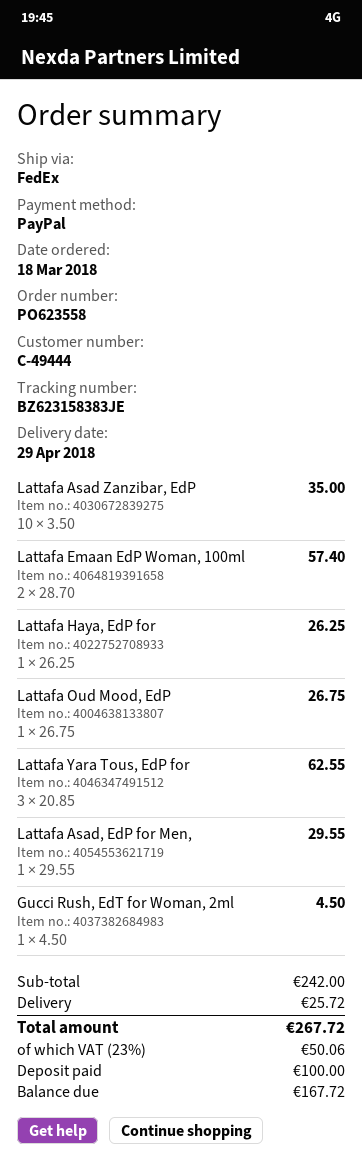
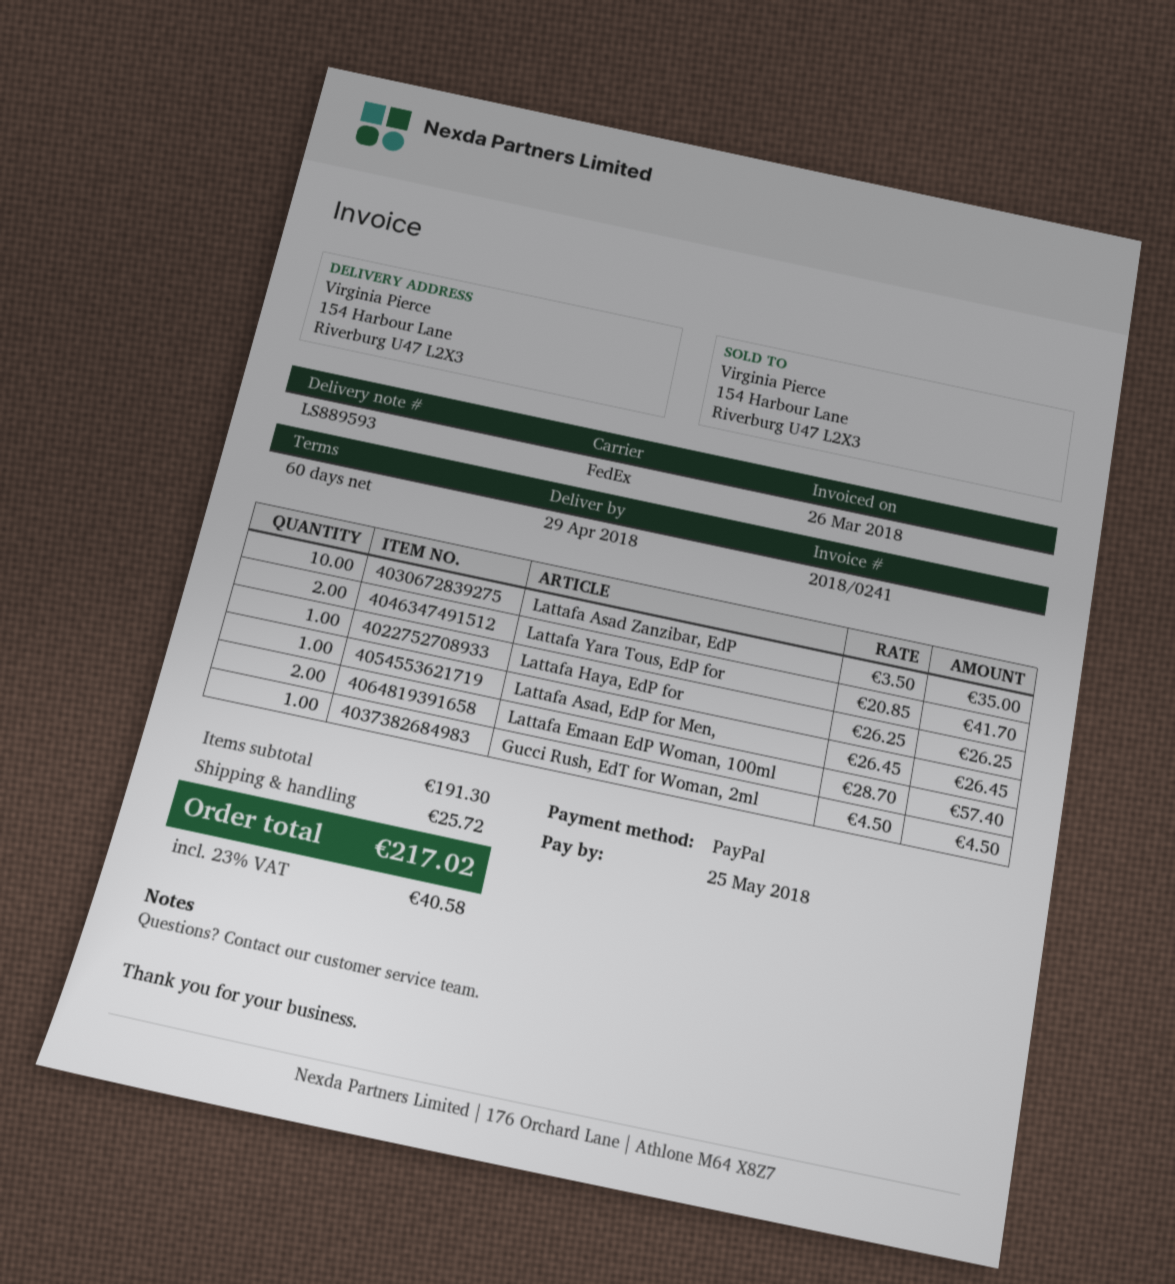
Lattafa Oud Mood, EdP: 1 x 26.75 = 26.75 -> none
Lattafa Yara Tous, EdP for: 3 x 20.85 = 62.55 -> 2 x 20.85 = 41.70
Lattafa Asad, EdP for Men,: 1 x 29.55 = 29.55 -> 1 x 26.45 = 26.45
subtotal: 242.00 -> 191.30
tax: 23% = 50.06 -> 23% = 40.58
total: 267.72 -> 217.02

